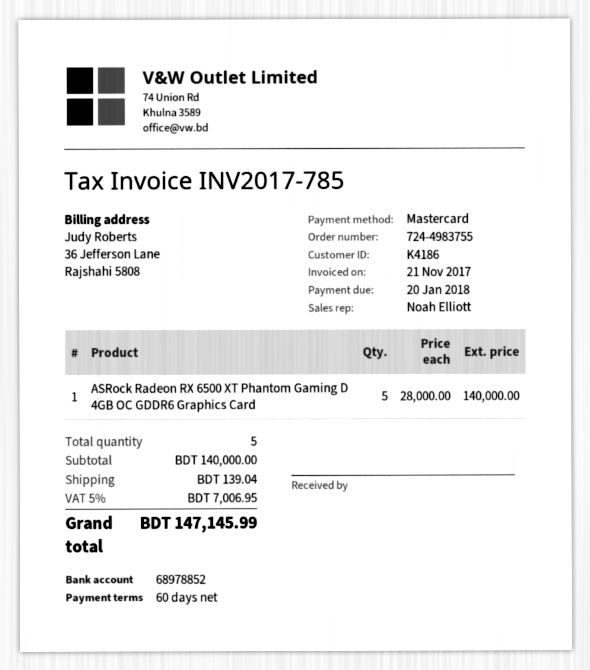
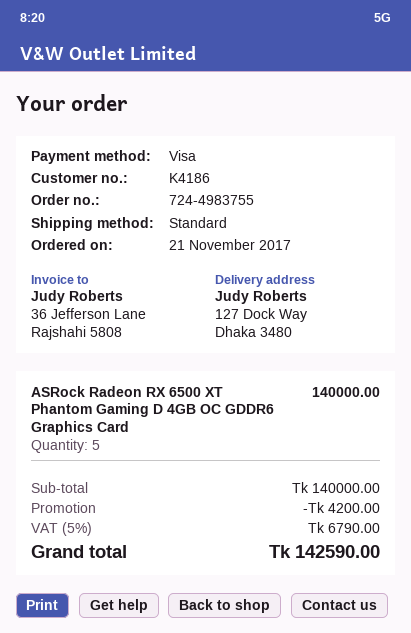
payment method: Mastercard -> Visa
discount: none -> 4200.00
shipping: 139.04 -> none
tax: 5% = 7006.95 -> 5% = 6790.00
total: 147145.99 -> 142590.00

